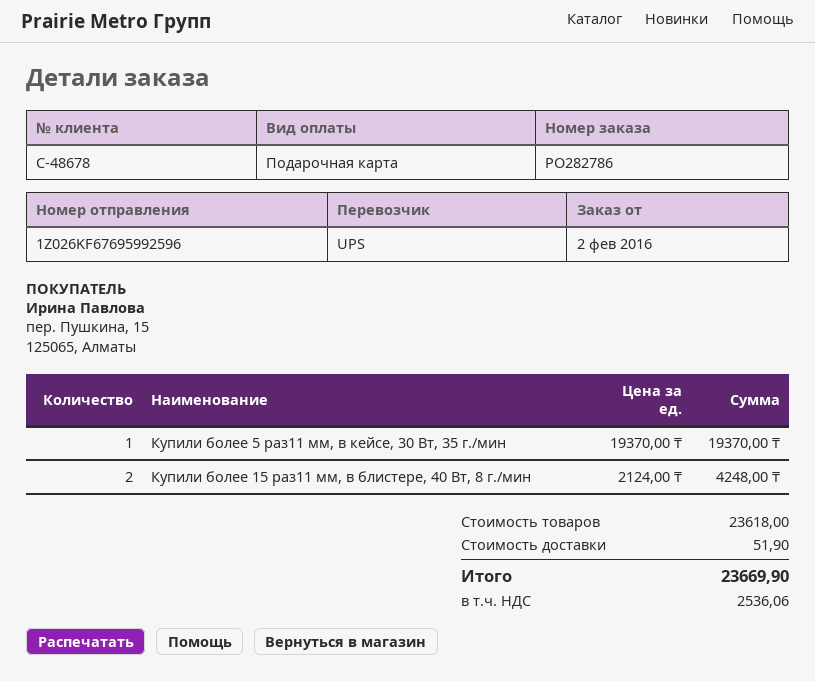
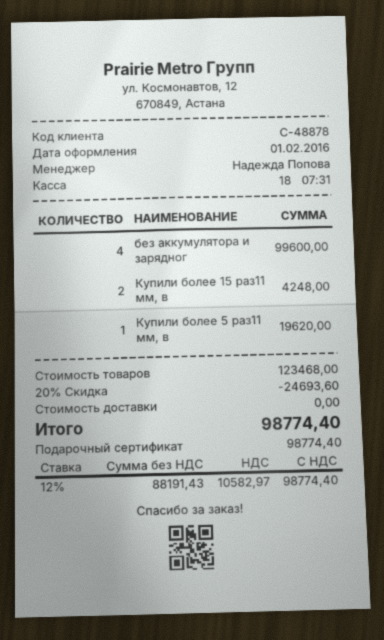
order date: 2016-02-02 -> 2016-02-01
customer number: C-48678 -> C-48878
Купили более 5 раз11 мм, в кейсе, 30 Вт, 35 г./мин: 1 for 19370.00 -> 1 for 19620.00
без аккумулятора и зарядног: none -> 4 for 99600.00
subtotal: 23618.00 -> 123468.00
discount: none -> 20% = 24693.60
shipping: 51.90 -> 0.00
tax: 2536.06 -> 10582.97
total: 23669.90 -> 98774.40

